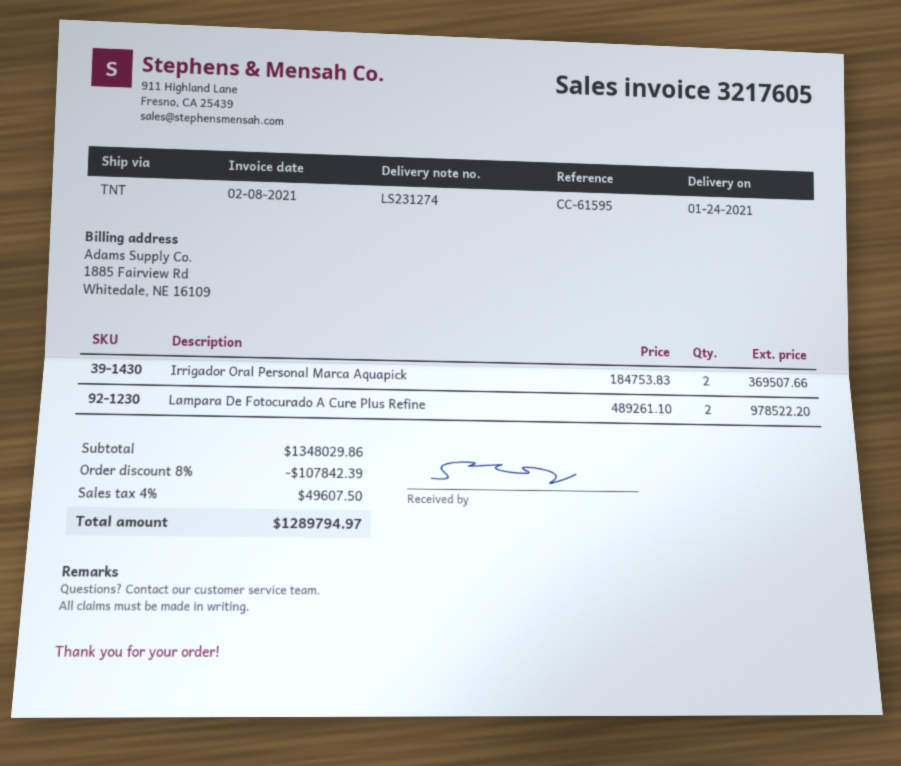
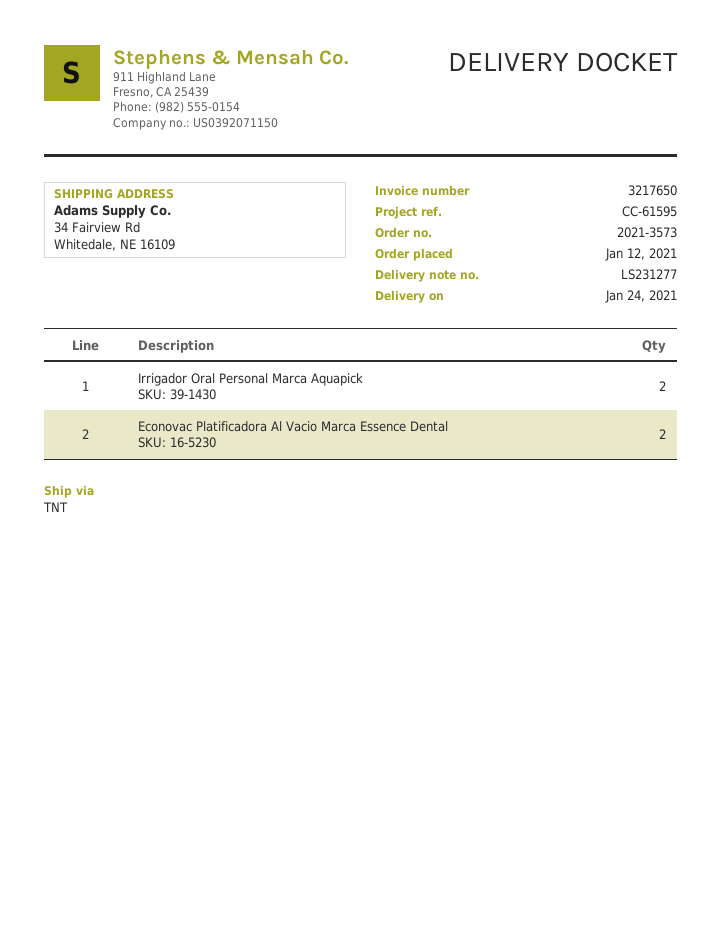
delivery note number: LS231274 -> LS231277
invoice number: 3217605 -> 3217650
Lampara De Fotocurado A Cure Plus Refine: 2 -> none
Econovac Platificadora Al Vacio Marca Essence Dental: none -> 2

